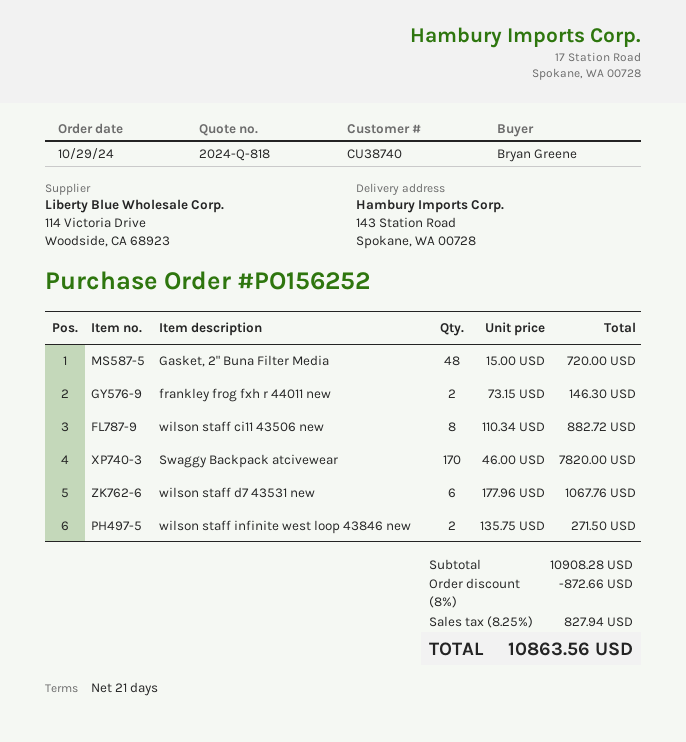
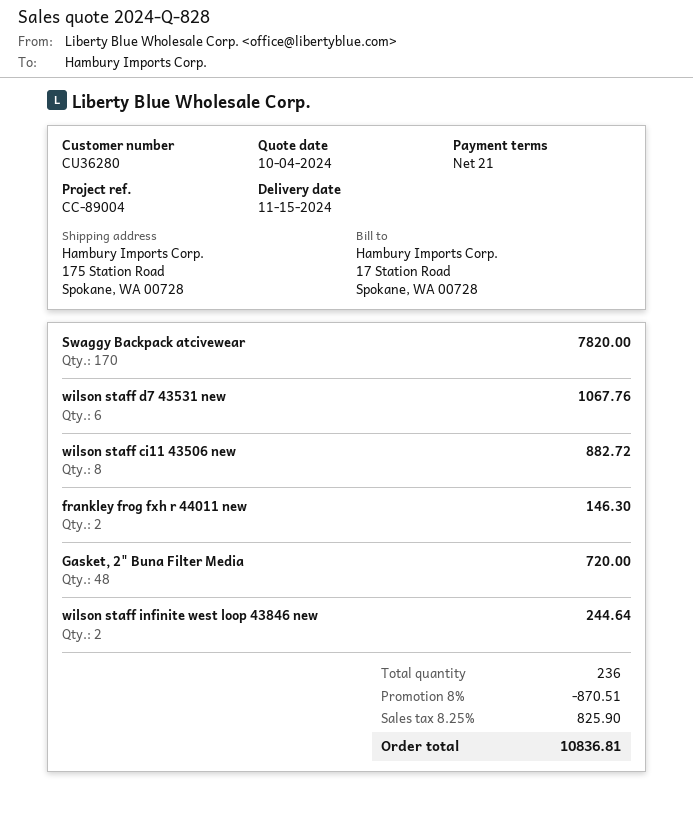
quote number: 2024-Q-818 -> 2024-Q-828
customer number: CU38740 -> CU36280
ship to: 143 Station Road, Spokane, WA 00728 -> 175 Station Road, Spokane, WA 00728
wilson staff infinite west loop 43846 new: 2 for 271.50 -> 2 for 244.64
discount: 8% = 872.66 -> 8% = 870.51
tax: 8.25% = 827.94 -> 8.25% = 825.90
total: 10863.56 -> 10836.81

